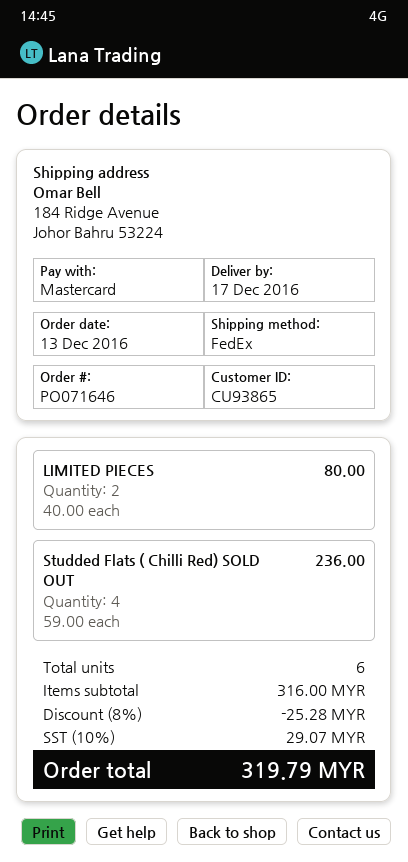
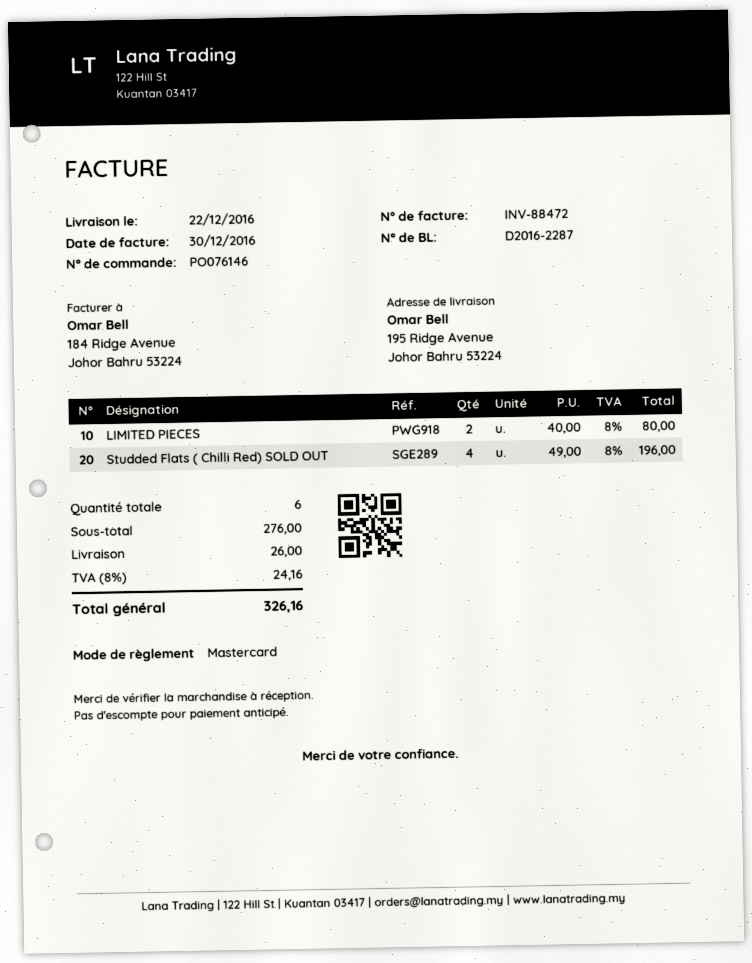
order number: PO071646 -> PO076146
delivery date: 2016-12-17 -> 2016-12-22
ship to: 184 Ridge Avenue, Johor Bahru 53224 -> 195 Ridge Avenue, Johor Bahru 53224
Studded Flats ( Chilli Red) SOLD OUT: 4 x 59.00 = 236.00 -> 4 x 49.00 = 196.00
subtotal: 316.00 -> 276.00
discount: 8% = 25.28 -> none
shipping: none -> 26.00
tax: 10% = 29.07 -> 8% = 24.16
total: 319.79 -> 326.16

